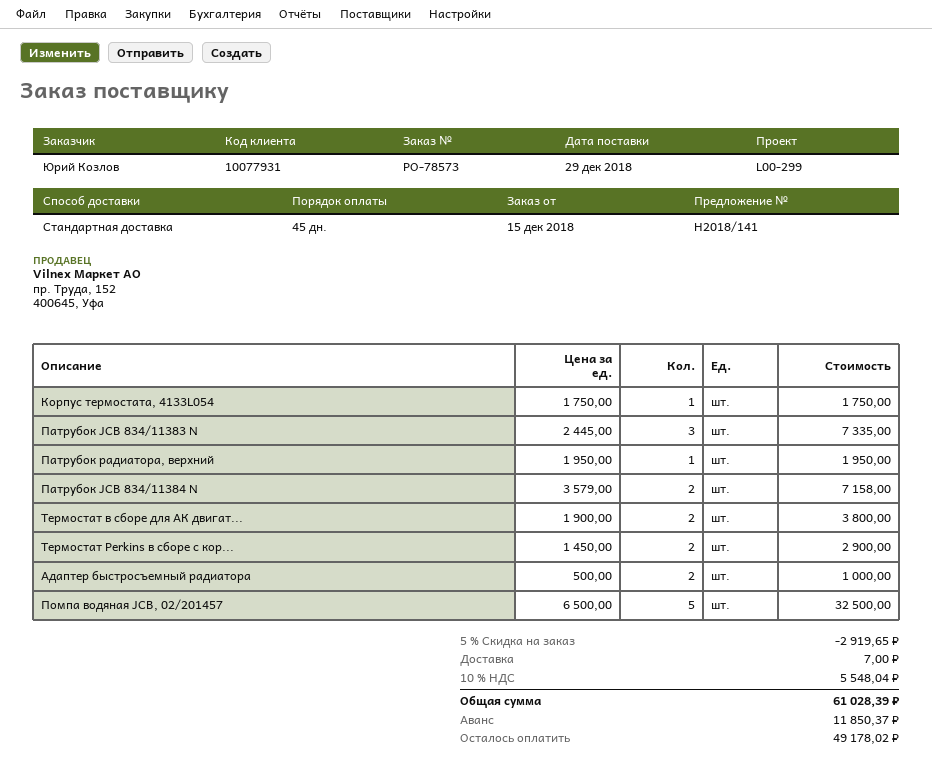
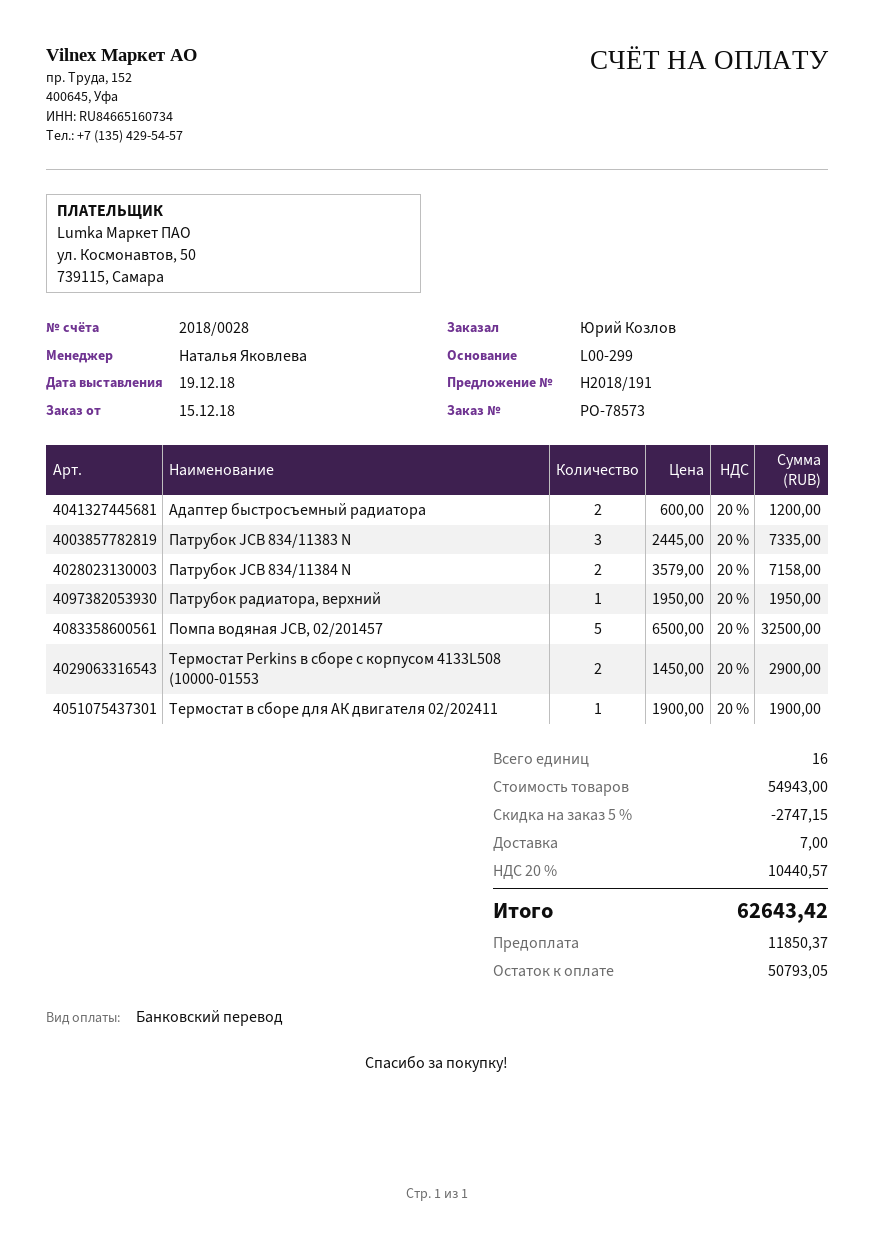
quote number: H2018/141 -> H2018/191
Корпус термостата, 4133L054: 1 x 1750.00 = 1750.00 -> none
Термостат в сборе для АК двигат...: 2 x 1900.00 = 3800.00 -> 1 x 1900.00 = 1900.00
Адаптер быстросъемный радиатора: 2 x 500.00 = 1000.00 -> 2 x 600.00 = 1200.00
discount: 5% = 2919.65 -> 5% = 2747.15
tax: 10% = 5548.04 -> 20% = 10440.57
total: 61028.39 -> 62643.42
balance: 49178.02 -> 50793.05

